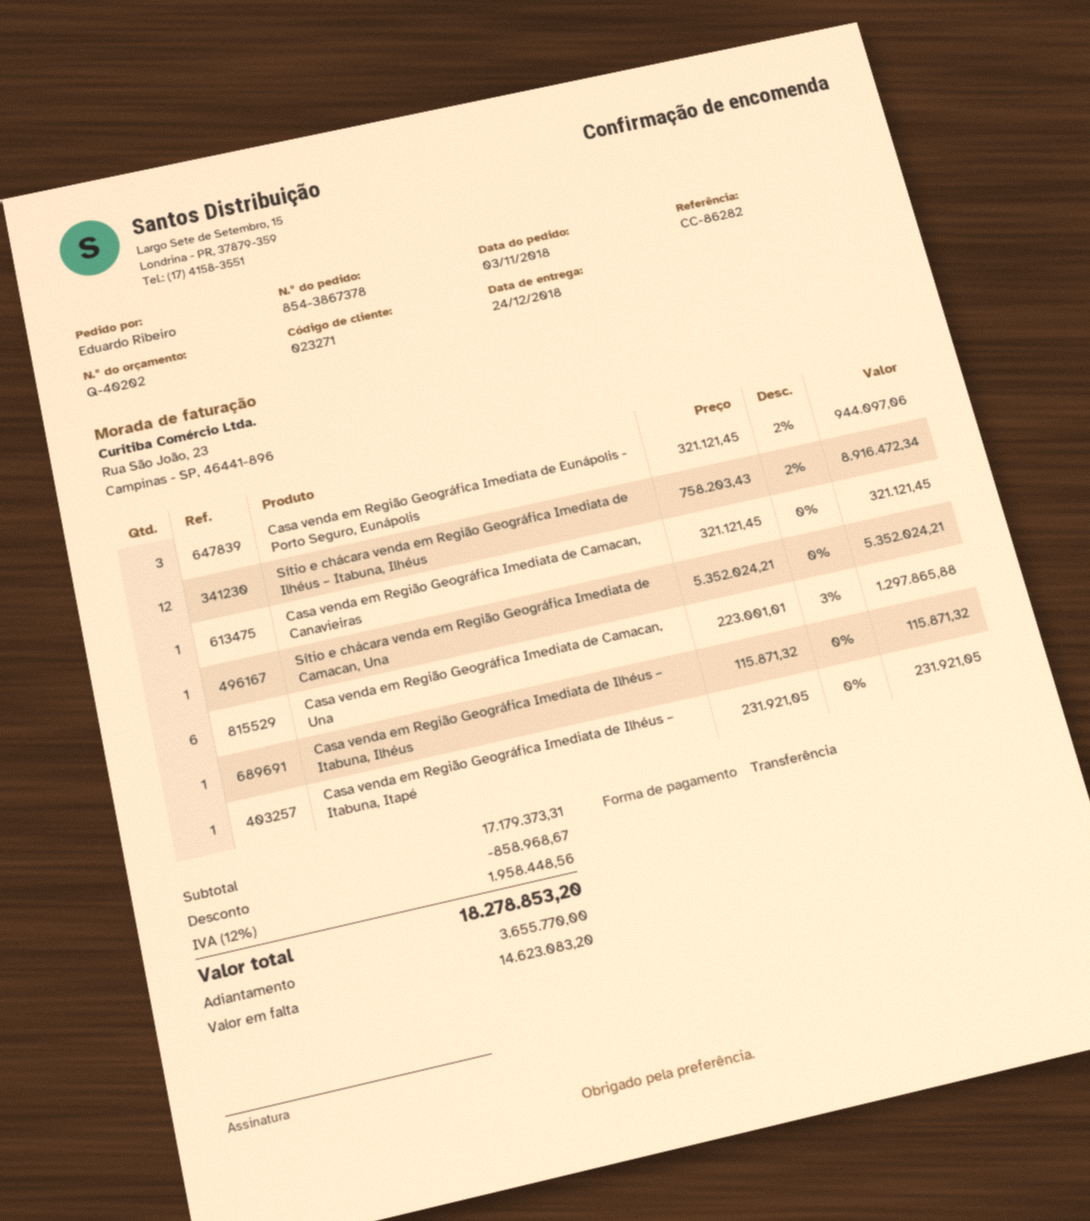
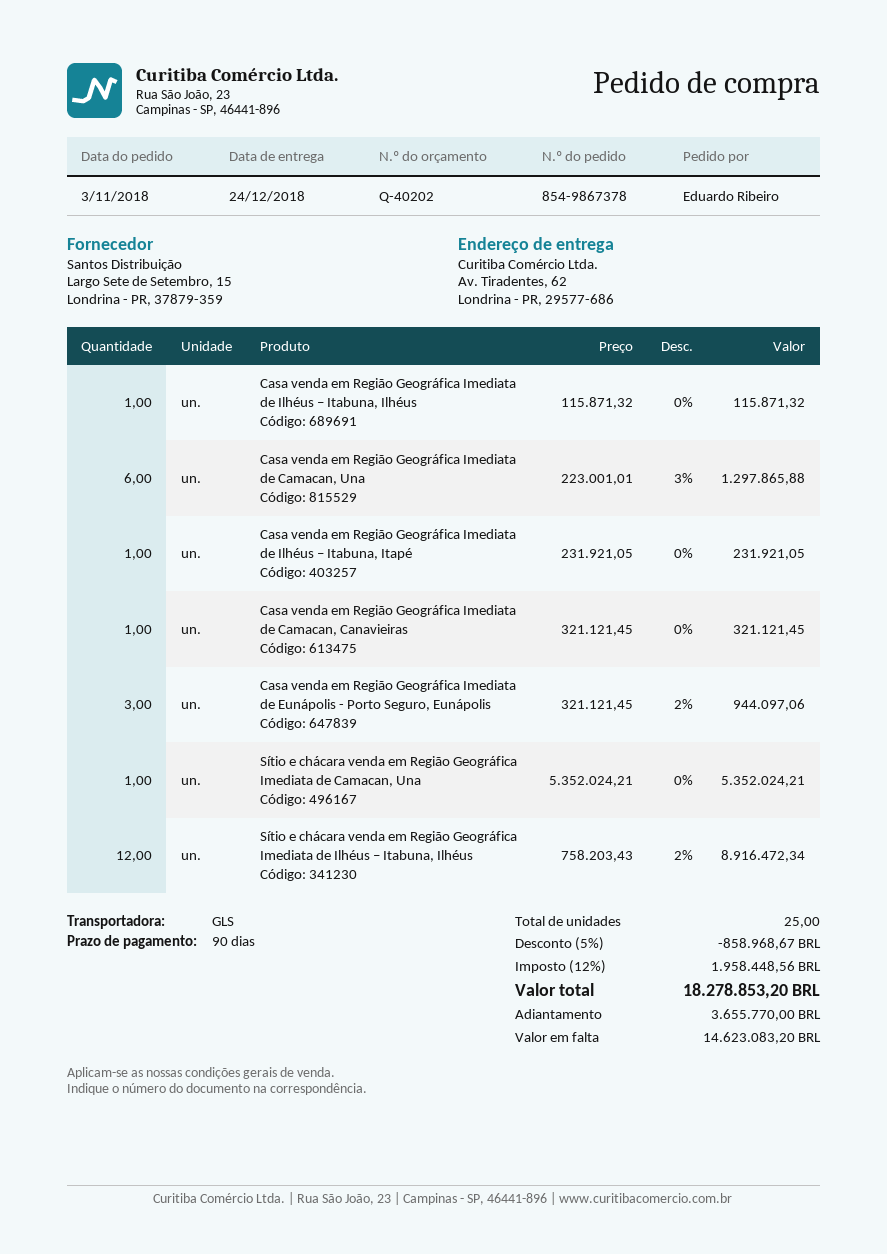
order number: 854-3867378 -> 854-9867378

